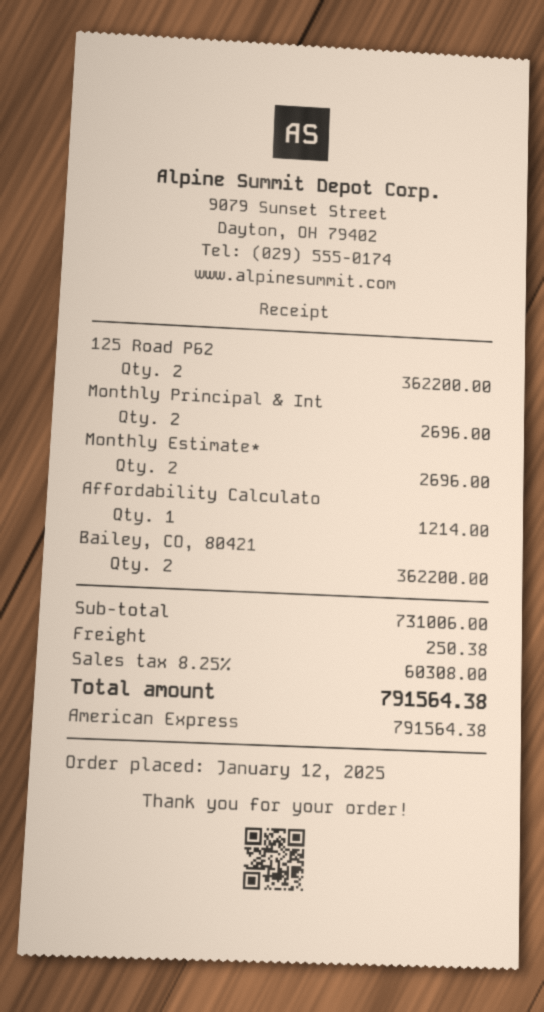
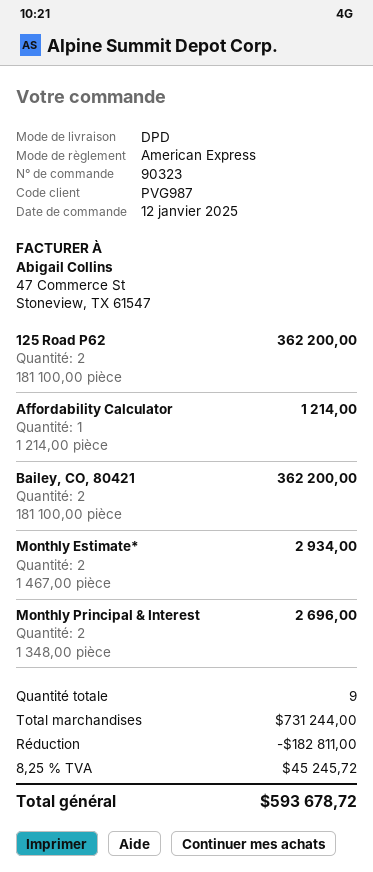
Monthly Estimate*: 2 for 2696.00 -> 2 for 2934.00
subtotal: 731006.00 -> 731244.00
discount: none -> 182811.00
shipping: 250.38 -> none
tax: 8.25% = 60308.00 -> 8.25% = 45245.72
total: 791564.38 -> 593678.72

